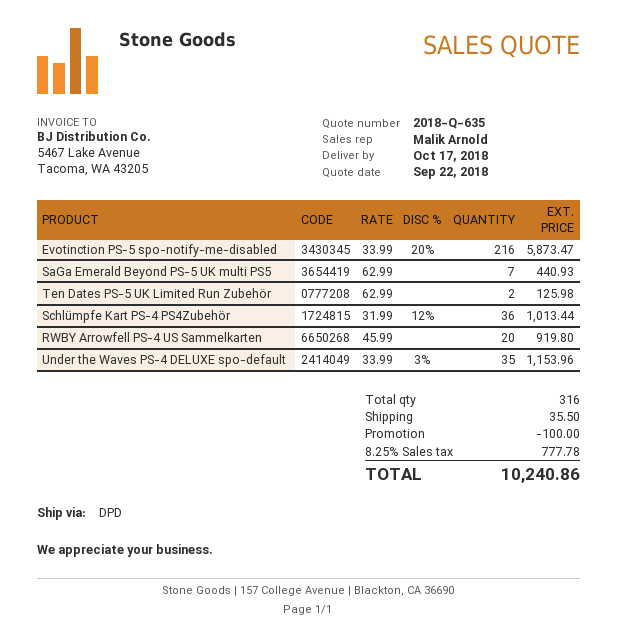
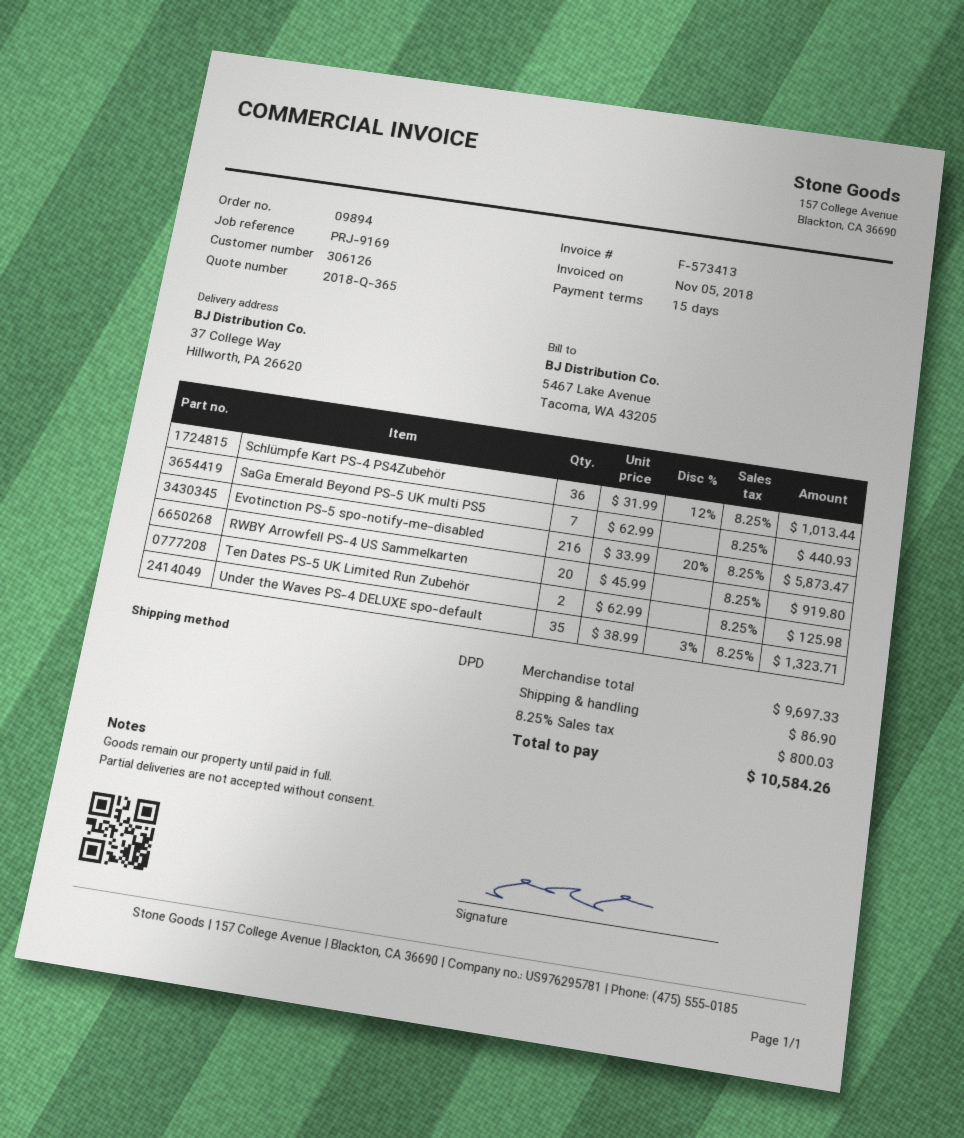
quote number: 2018-Q-635 -> 2018-Q-365
Under the Waves PS-4 DELUXE spo-default: 35 x 33.99 - 3% = 1153.96 -> 35 x 38.99 - 3% = 1323.71
discount: 100.00 -> none
shipping: 35.50 -> 86.90
tax: 8.25% = 777.78 -> 8.25% = 800.03
total: 10240.86 -> 10584.26

